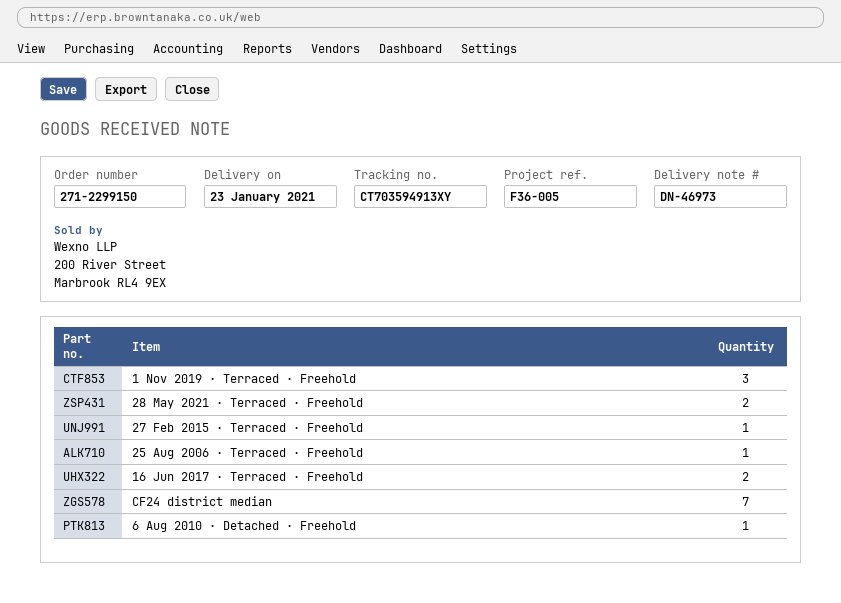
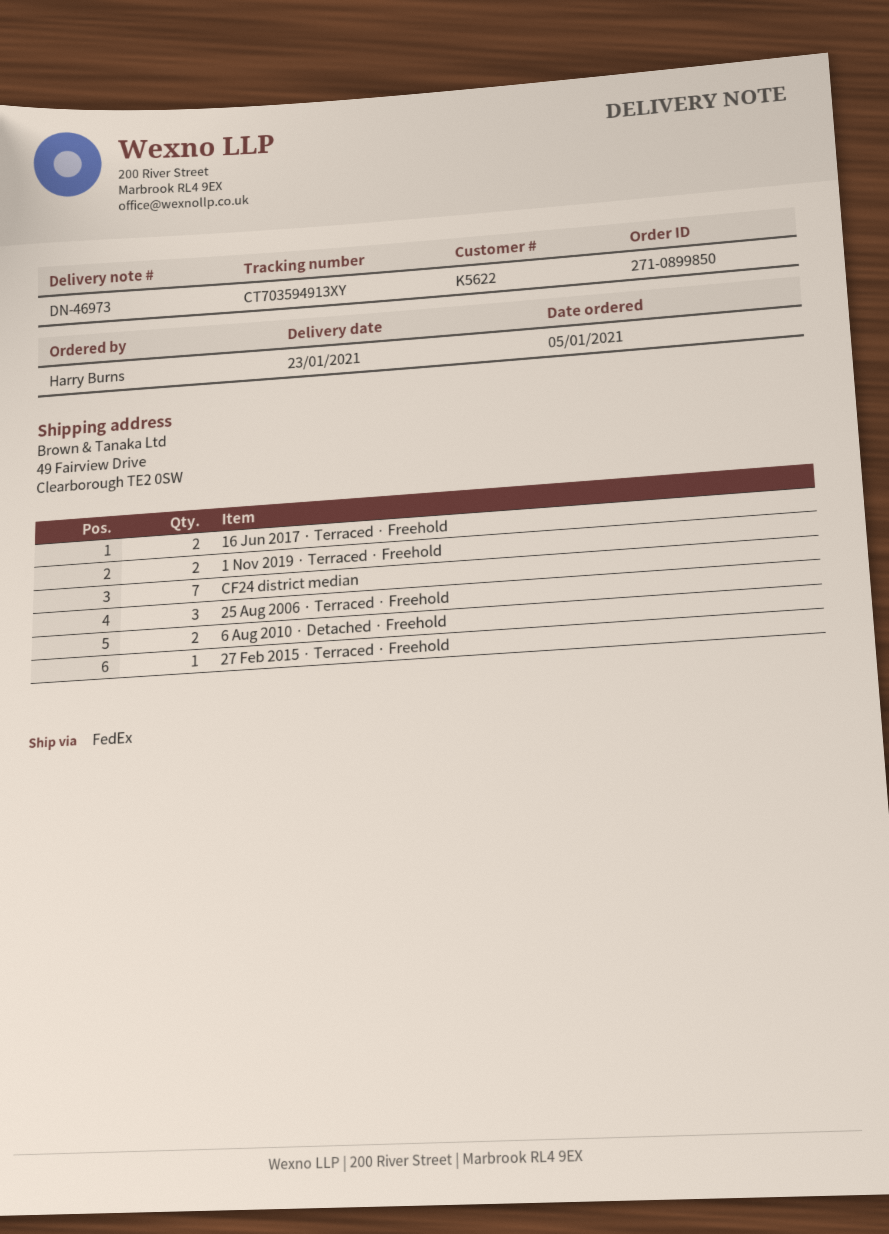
order number: 271-2299150 -> 271-0899850
1 Nov 2019 · Terraced · Freehold: 3 -> 2
28 May 2021 · Terraced · Freehold: 2 -> none
25 Aug 2006 · Terraced · Freehold: 1 -> 3
6 Aug 2010 · Detached · Freehold: 1 -> 2

